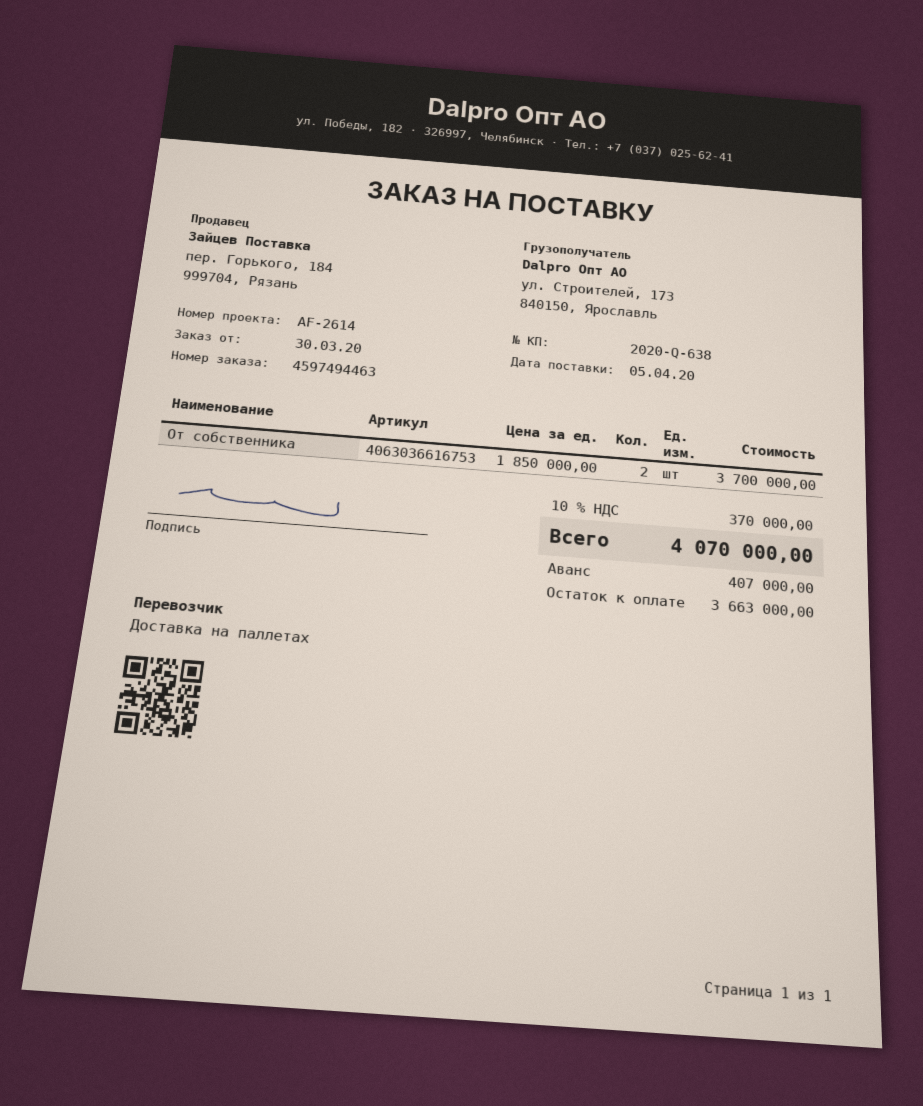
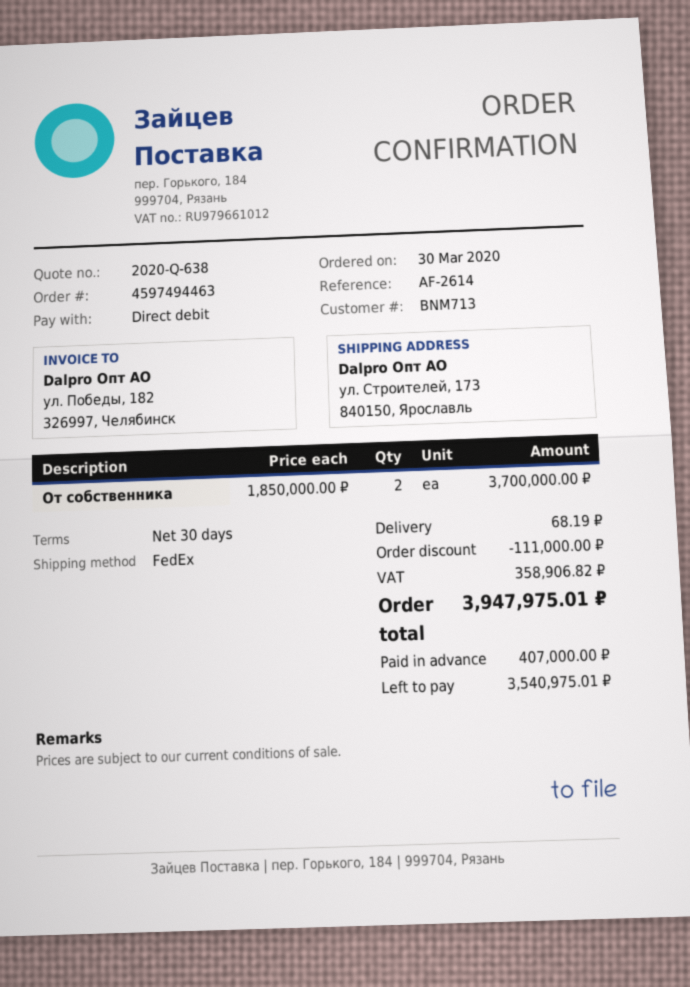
shipping method: pallet freight -> FedEx
discount: none -> 111000.00
shipping: none -> 68.19
tax: 370000.00 -> 358906.82
total: 4070000.00 -> 3947975.01
balance: 3663000.00 -> 3540975.01

